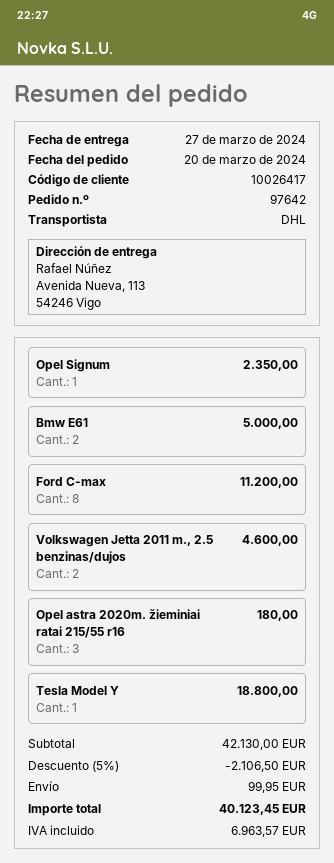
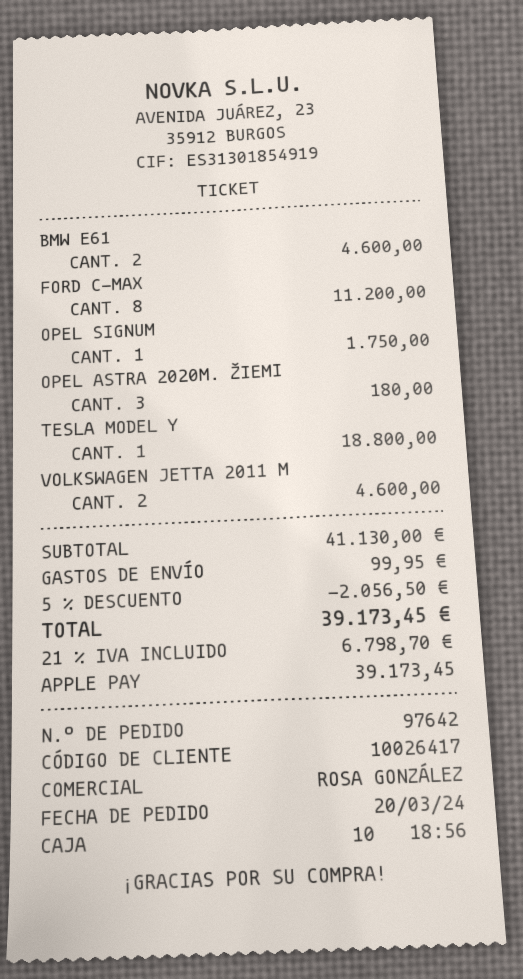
Opel Signum: 1 for 2350.00 -> 1 for 1750.00
Bmw E61: 2 for 5000.00 -> 2 for 4600.00
subtotal: 42130.00 -> 41130.00
discount: 5% = 2106.50 -> 5% = 2056.50
tax: 6963.57 -> 6798.70
total: 40123.45 -> 39173.45

